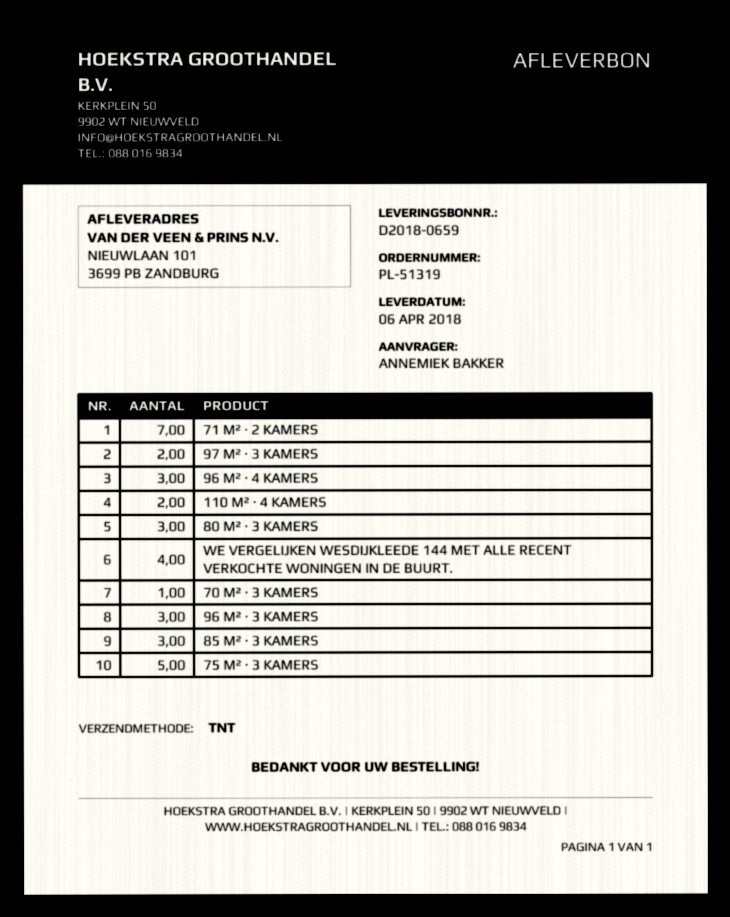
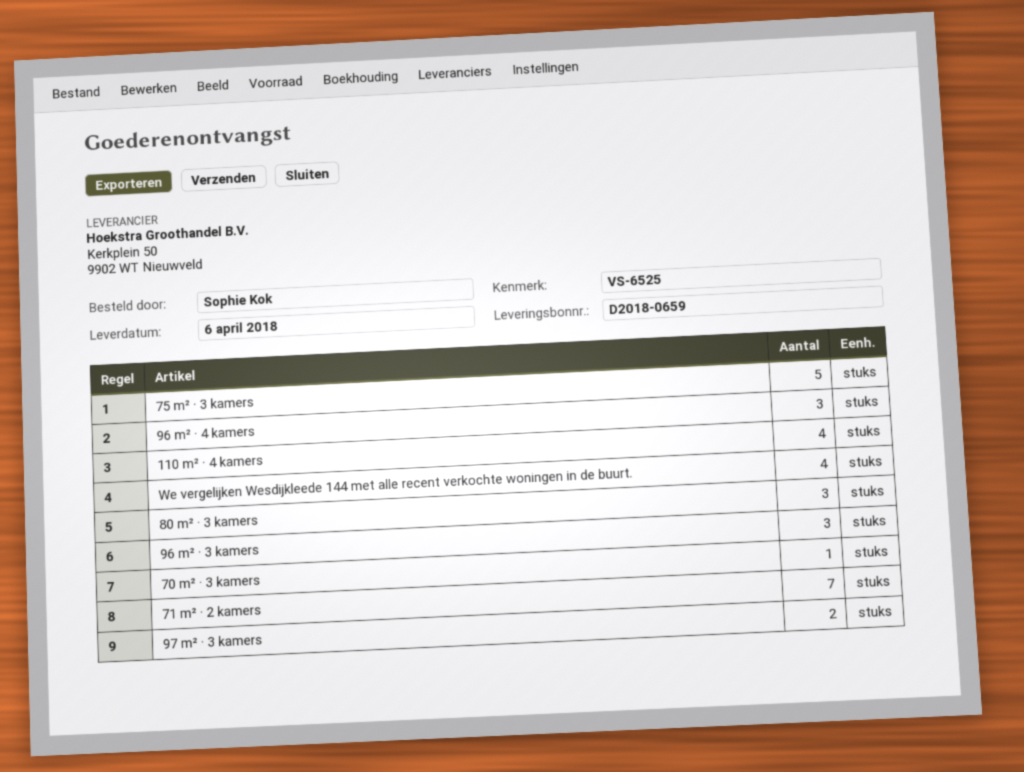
ordered by: ANNEMIEK BAKKER -> Sophie Kok
110 M² · 4 KAMERS: 2 -> 4
85 M² · 3 KAMERS: 3 -> none

